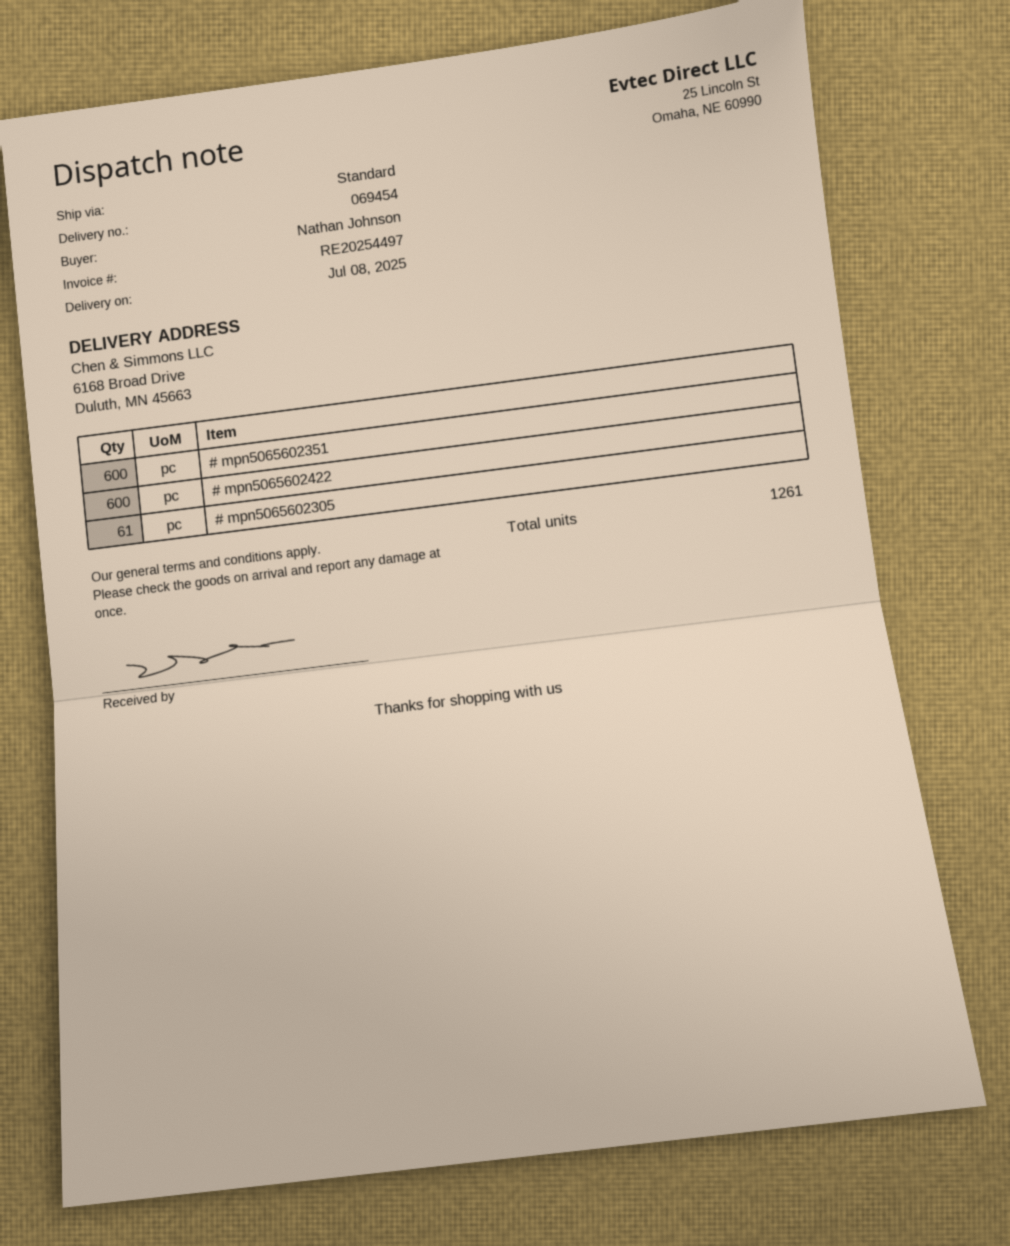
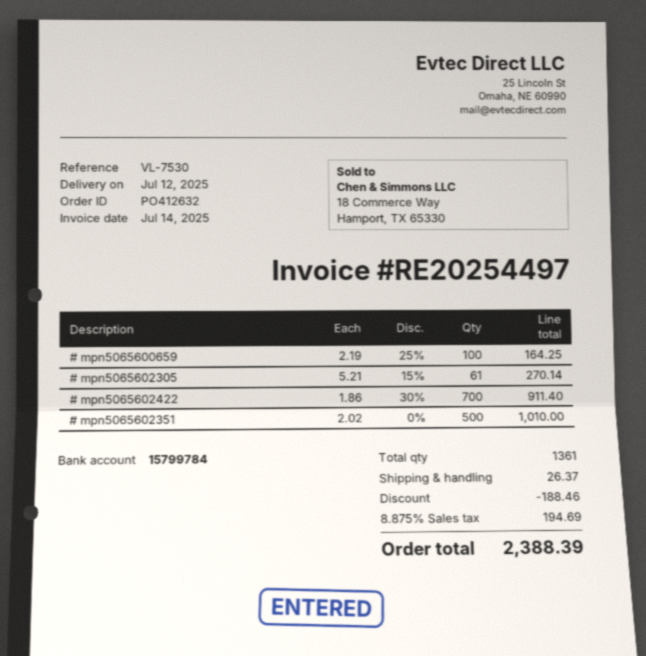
delivery date: 2025-07-08 -> 2025-07-12
# mpn5065602351: 600 -> 500
# mpn5065602422: 600 -> 700
# mpn5065600659: none -> 100
total quantity: 1261 -> 1361

